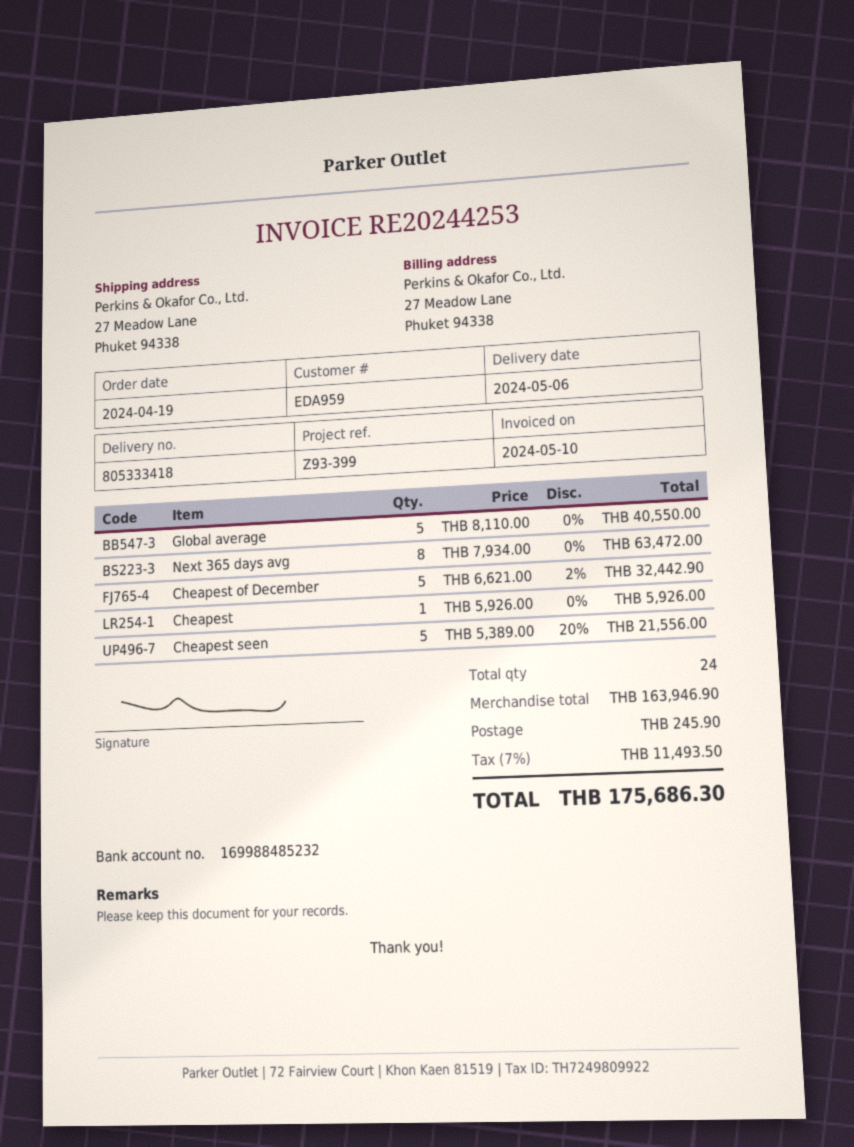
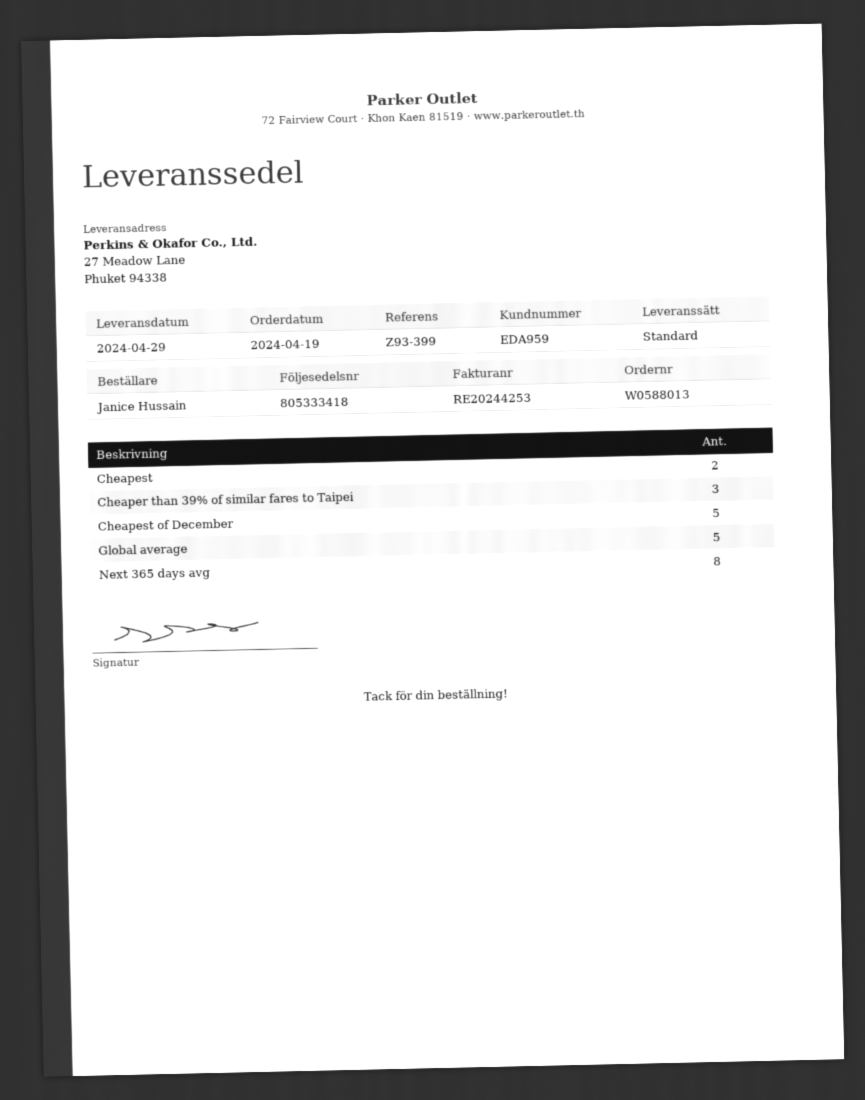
delivery date: 2024-05-06 -> 2024-04-29
Cheapest: 1 -> 2
Cheapest seen: 5 -> none
Cheaper than 39% of similar fares to Taipei: none -> 3

